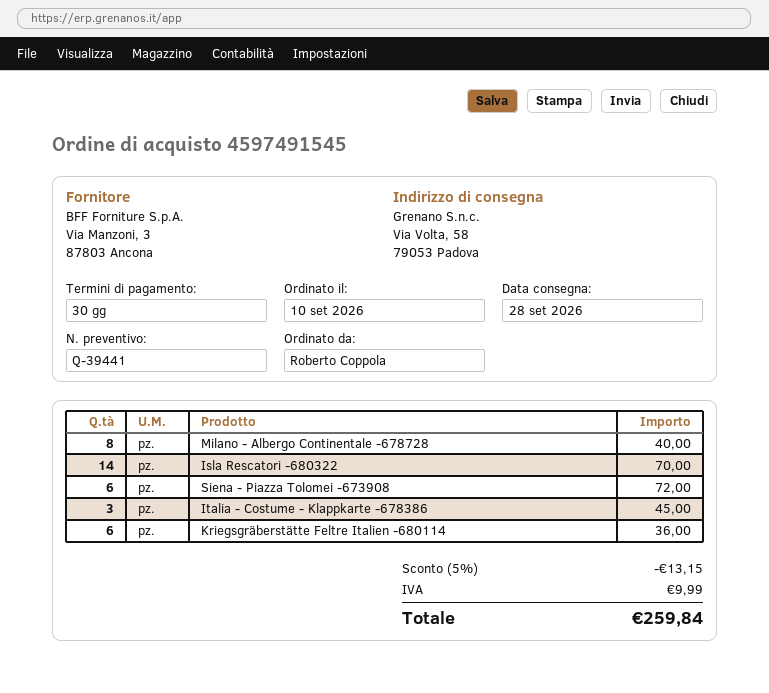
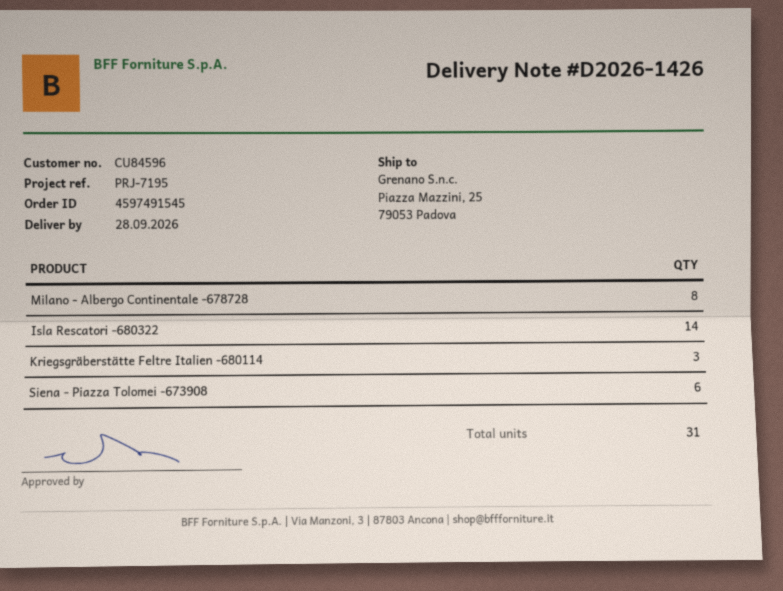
ship to: Via Volta, 58, 79053 Padova -> Piazza Mazzini, 25, 79053 Padova
Italia - Costume - Klappkarte -678386: 3 -> none
Kriegsgräberstätte Feltre Italien -680114: 6 -> 3

